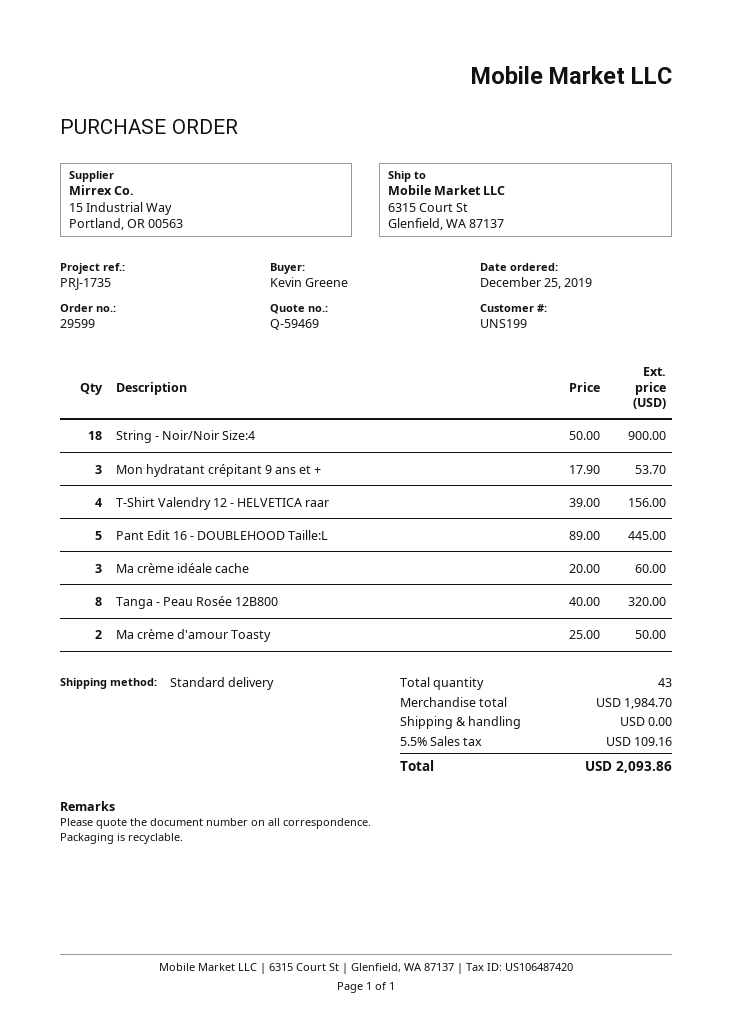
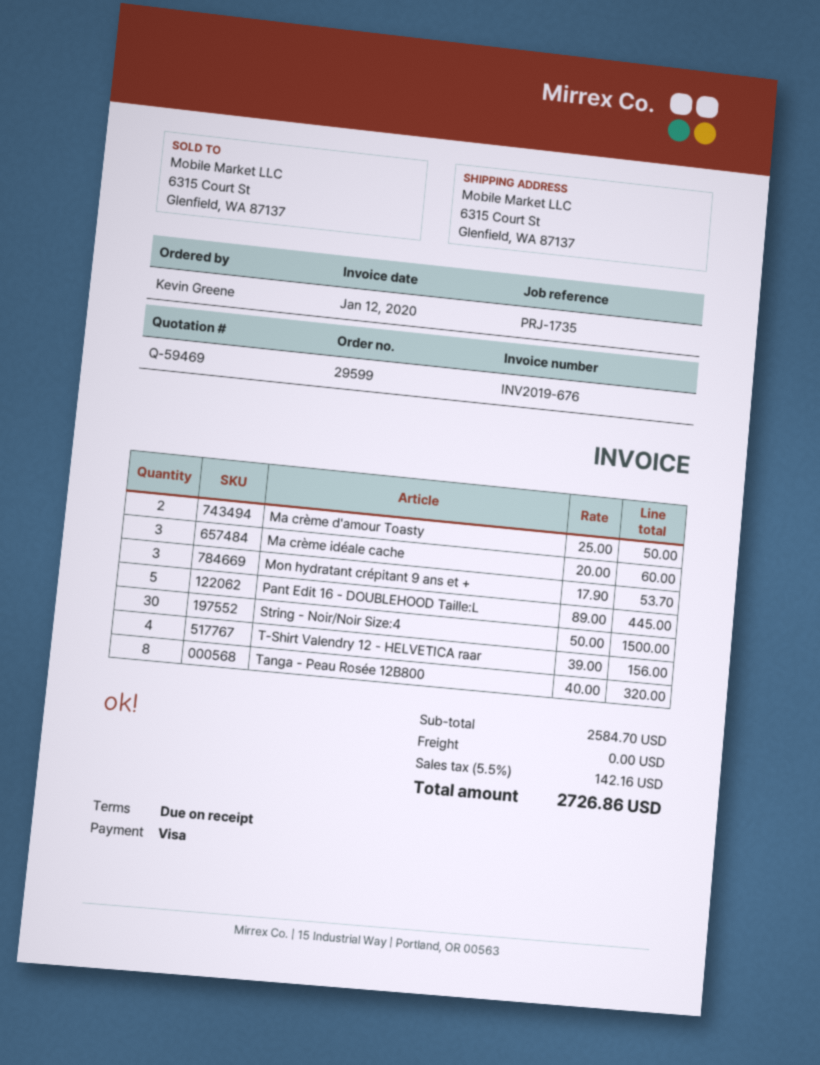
String - Noir/Noir Size:4: 18 x 50.00 = 900.00 -> 30 x 50.00 = 1500.00
subtotal: 1984.70 -> 2584.70
tax: 5.5% = 109.16 -> 5.5% = 142.16
total: 2093.86 -> 2726.86

